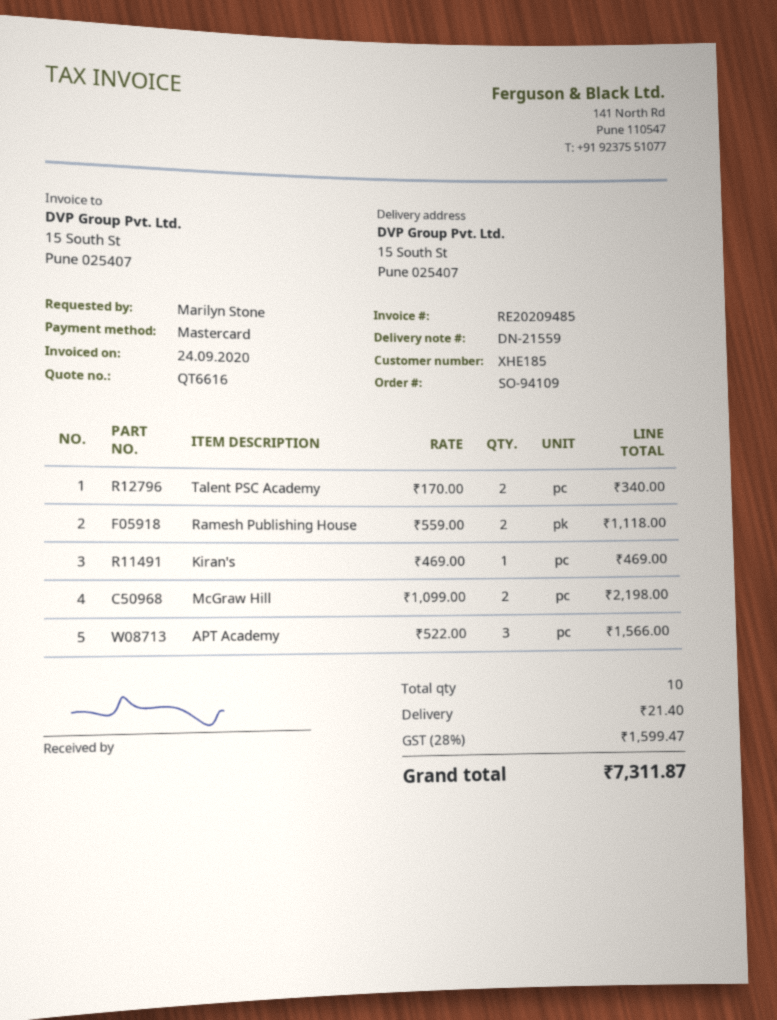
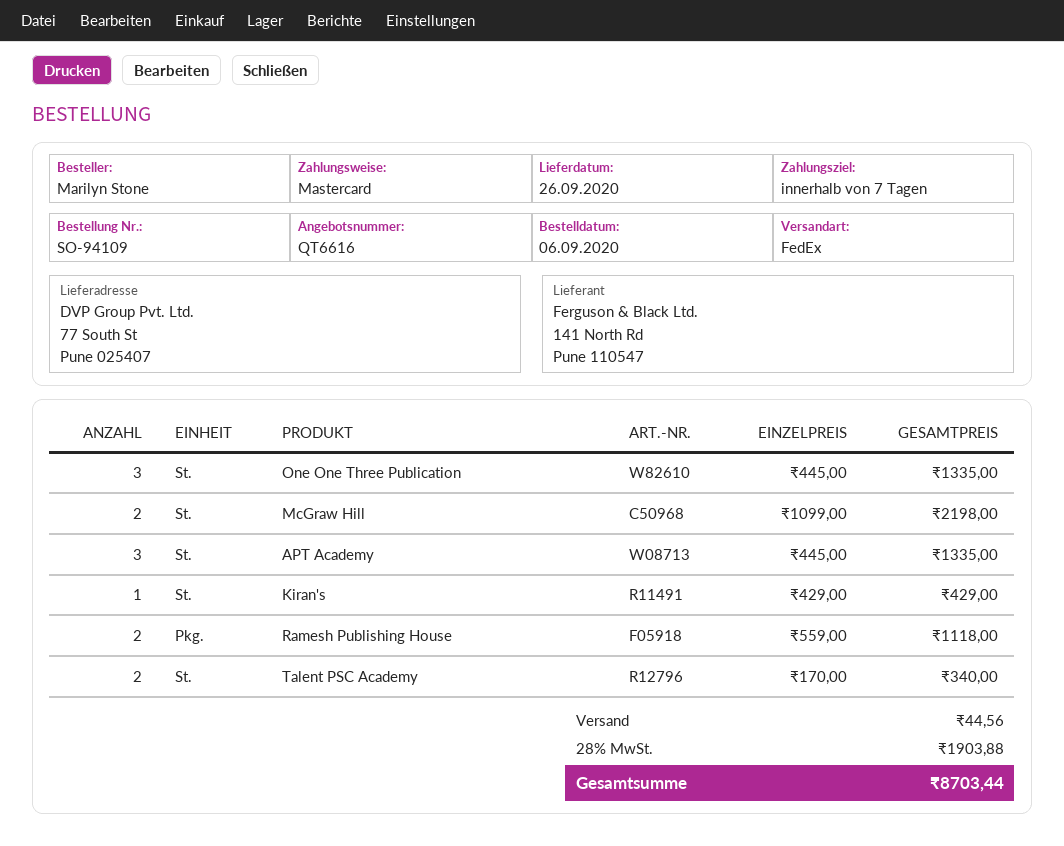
ship to: 15 South St, Pune 025407 -> 77 South St, Pune 025407
Kiran's: 1 x 469.00 = 469.00 -> 1 x 429.00 = 429.00
APT Academy: 3 x 522.00 = 1566.00 -> 3 x 445.00 = 1335.00
One One Three Publication: none -> 3 x 445.00 = 1335.00
shipping: 21.40 -> 44.56
tax: 28% = 1599.47 -> 28% = 1903.88
total: 7311.87 -> 8703.44

